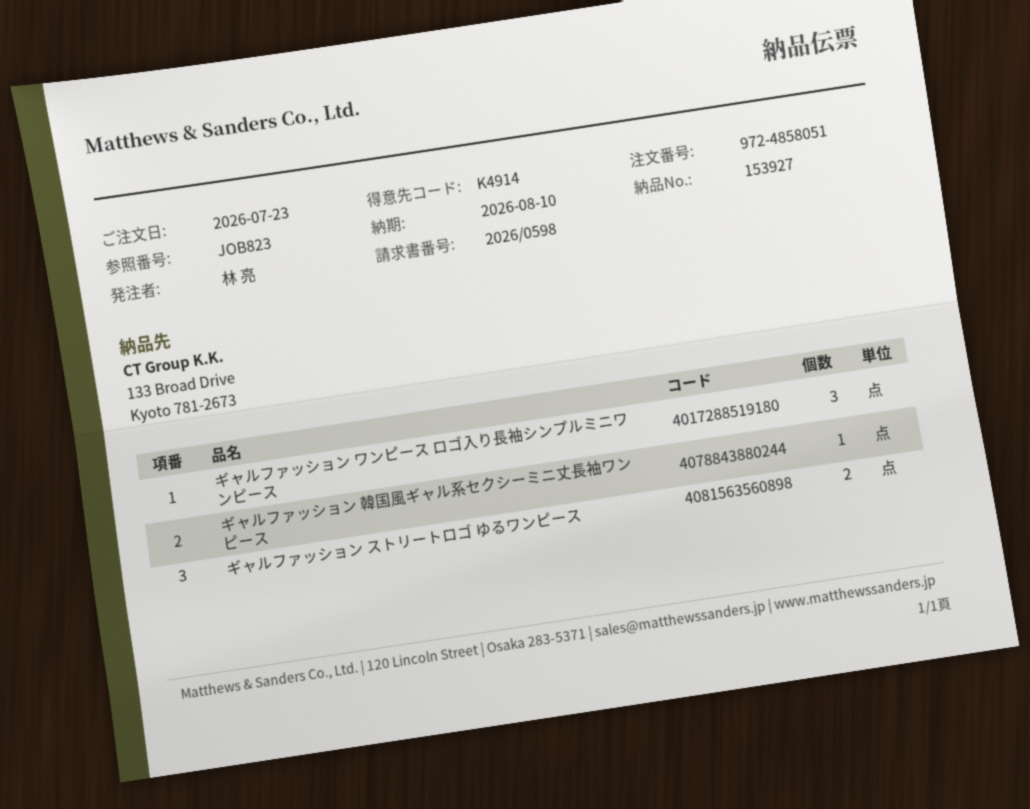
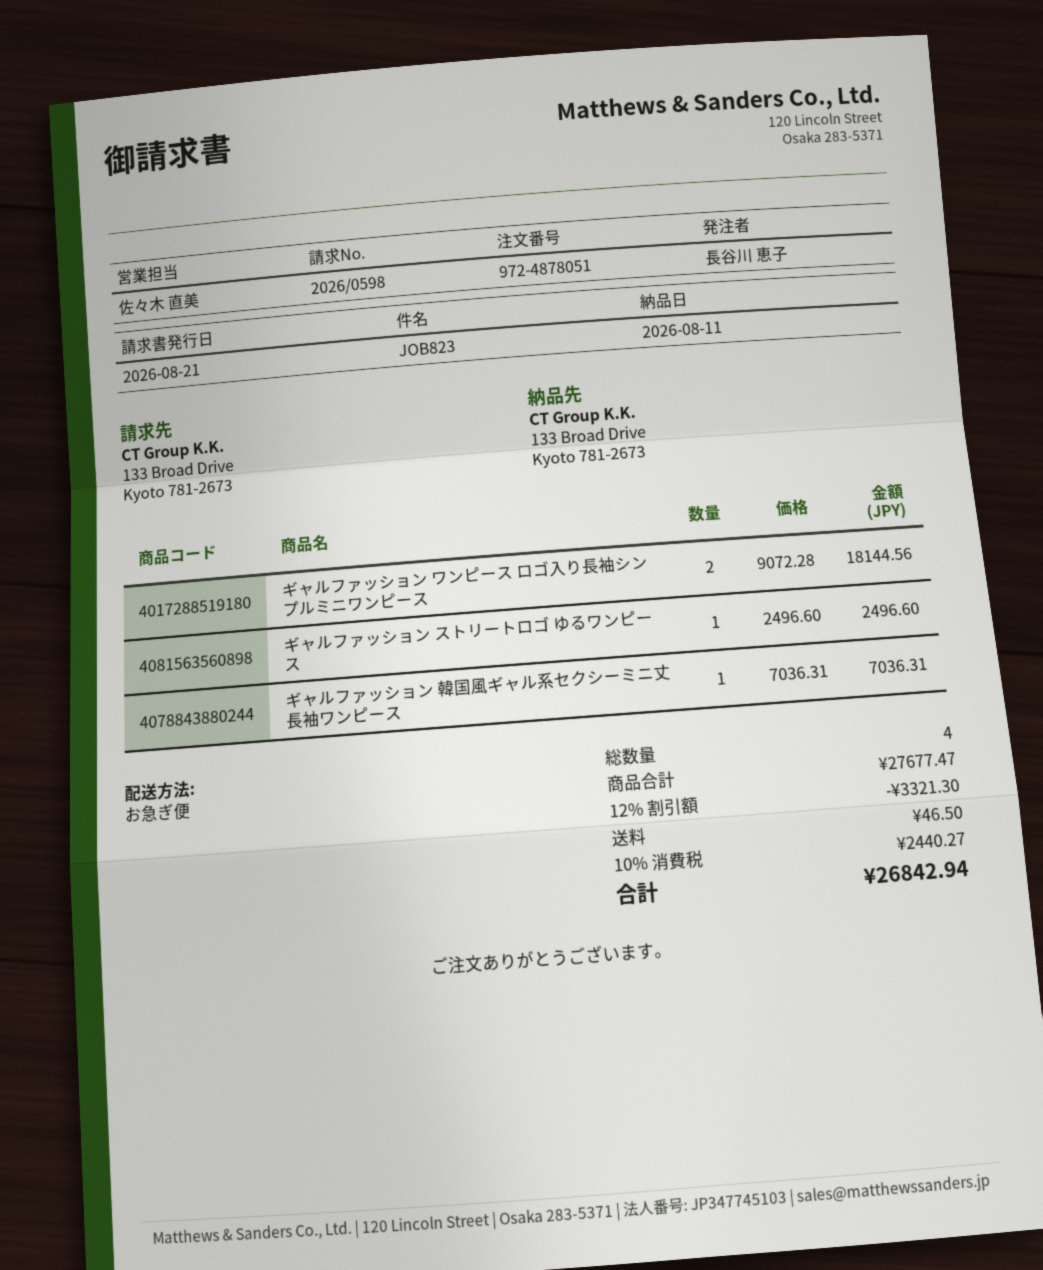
order number: 972-4858051 -> 972-4878051
delivery date: 2026-08-10 -> 2026-08-11
ordered by: 林 亮 -> 長谷川 恵子
ギャルファッション ワンピース ロゴ入り長袖シンプルミニワンピース: 3 -> 2
ギャルファッション ストリートロゴ ゆるワンピース: 2 -> 1

